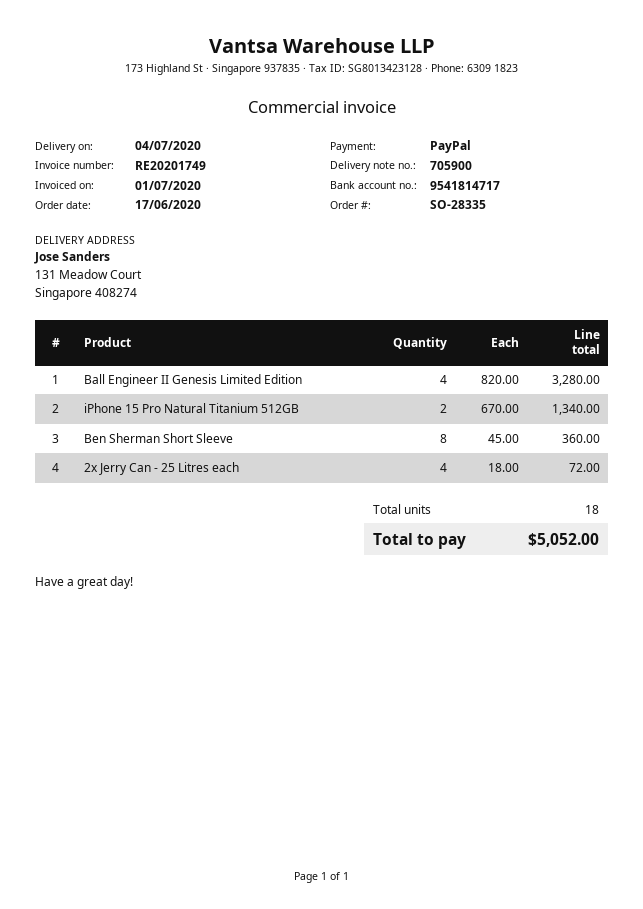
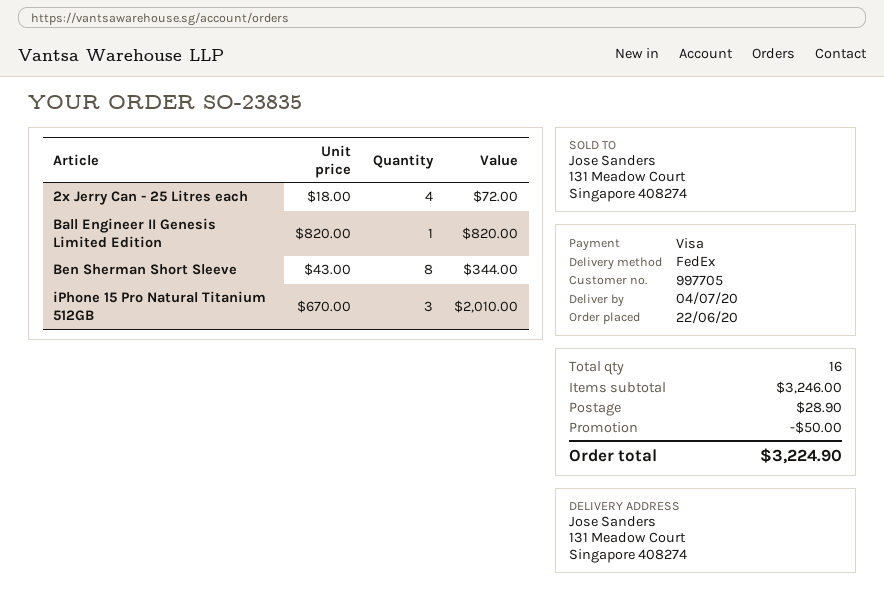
order number: SO-28335 -> SO-23835
order date: 2020-06-17 -> 2020-06-22
payment method: PayPal -> Visa
Ball Engineer II Genesis Limited Edition: 4 x 820.00 = 3280.00 -> 1 x 820.00 = 820.00
iPhone 15 Pro Natural Titanium 512GB: 2 x 670.00 = 1340.00 -> 3 x 670.00 = 2010.00
Ben Sherman Short Sleeve: 8 x 45.00 = 360.00 -> 8 x 43.00 = 344.00
total quantity: 18 -> 16
discount: none -> 50.00
shipping: none -> 28.90
total: 5052.00 -> 3224.90

